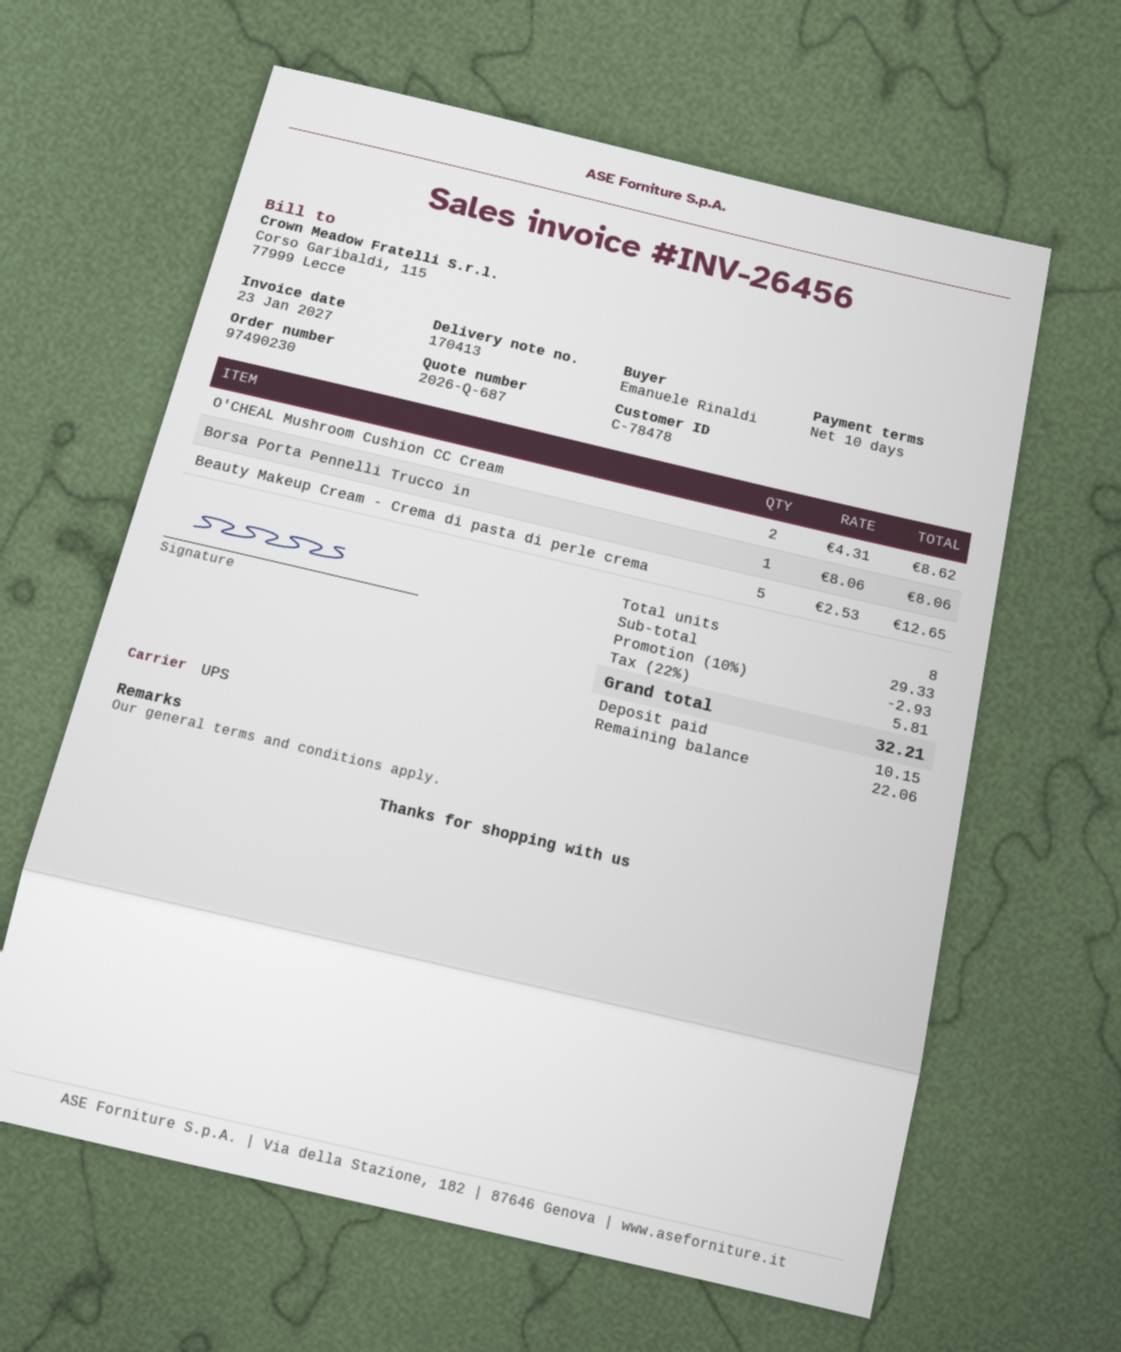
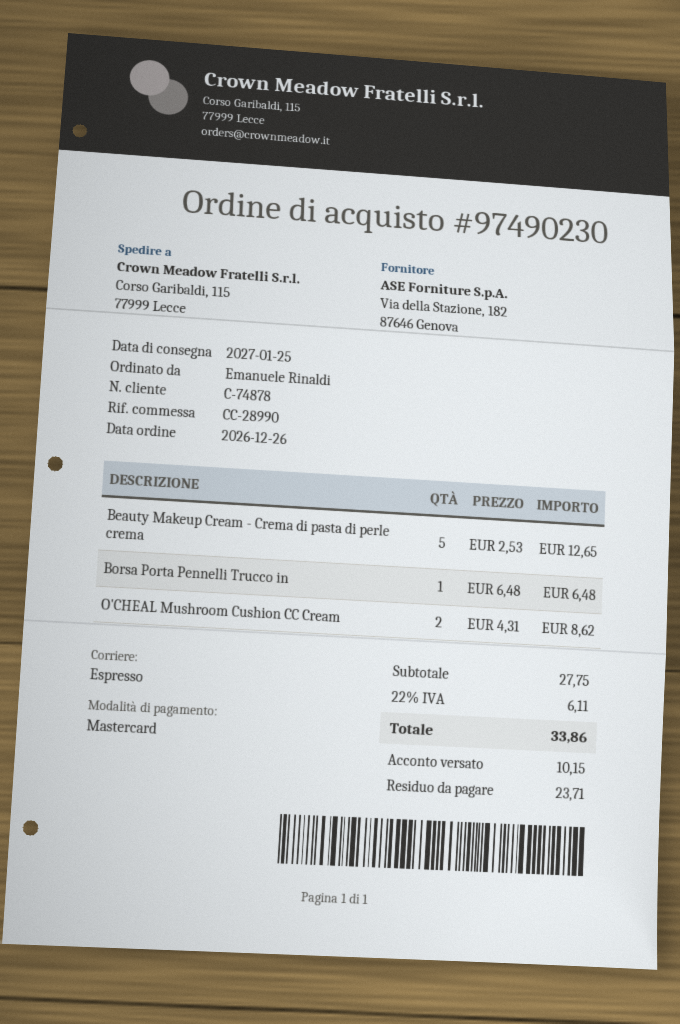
customer number: C-78478 -> C-74878
shipping method: UPS -> express
Borsa Porta Pennelli Trucco in: 1 x 8.06 = 8.06 -> 1 x 6.48 = 6.48
subtotal: 29.33 -> 27.75
discount: 10% = 2.93 -> none
tax: 22% = 5.81 -> 22% = 6.11
total: 32.21 -> 33.86
balance: 22.06 -> 23.71

